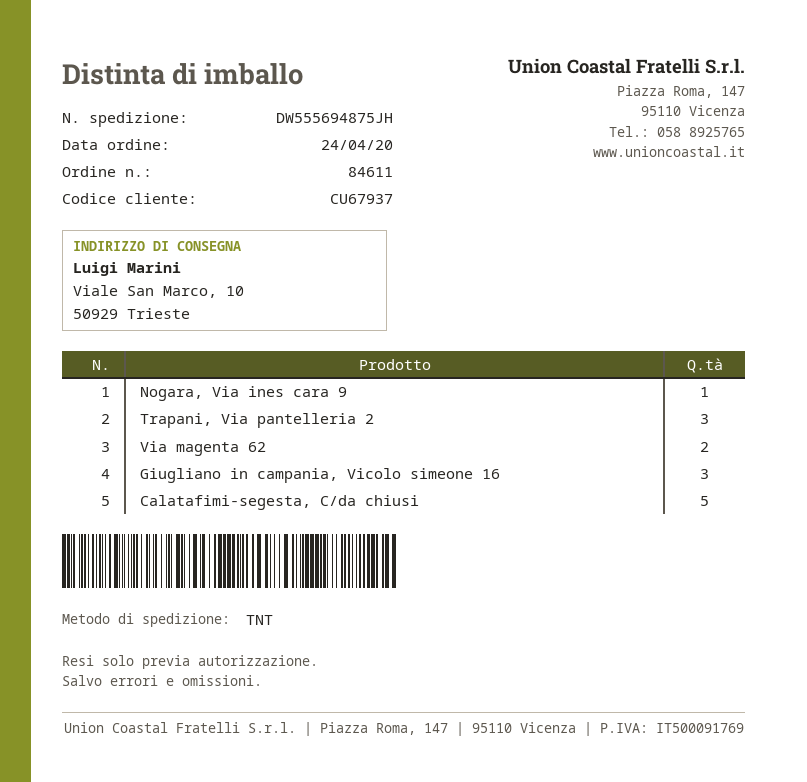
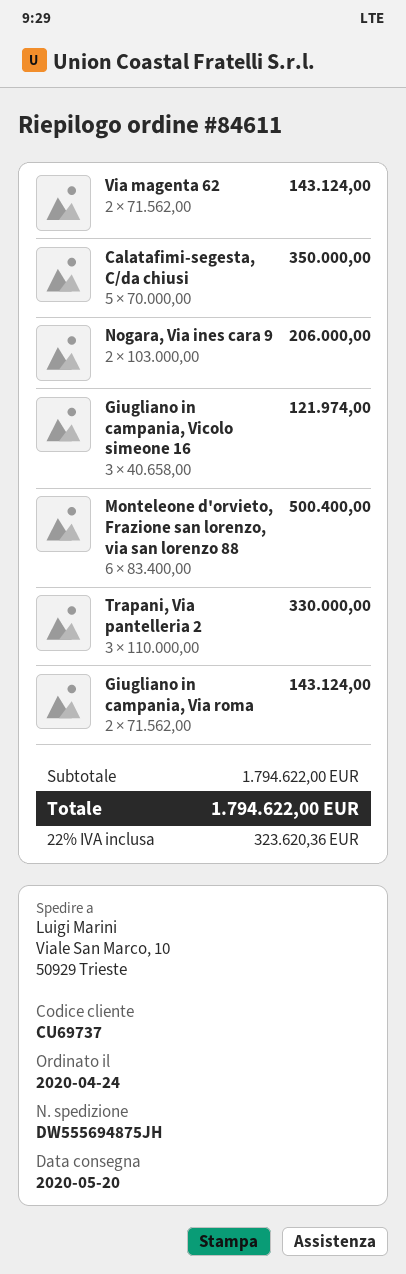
customer number: CU67937 -> CU69737
Nogara, Via ines cara 9: 1 -> 2
Monteleone d'orvieto, Frazione san lorenzo, via san lorenzo 88: none -> 6
Giugliano in campania, Via roma: none -> 2

